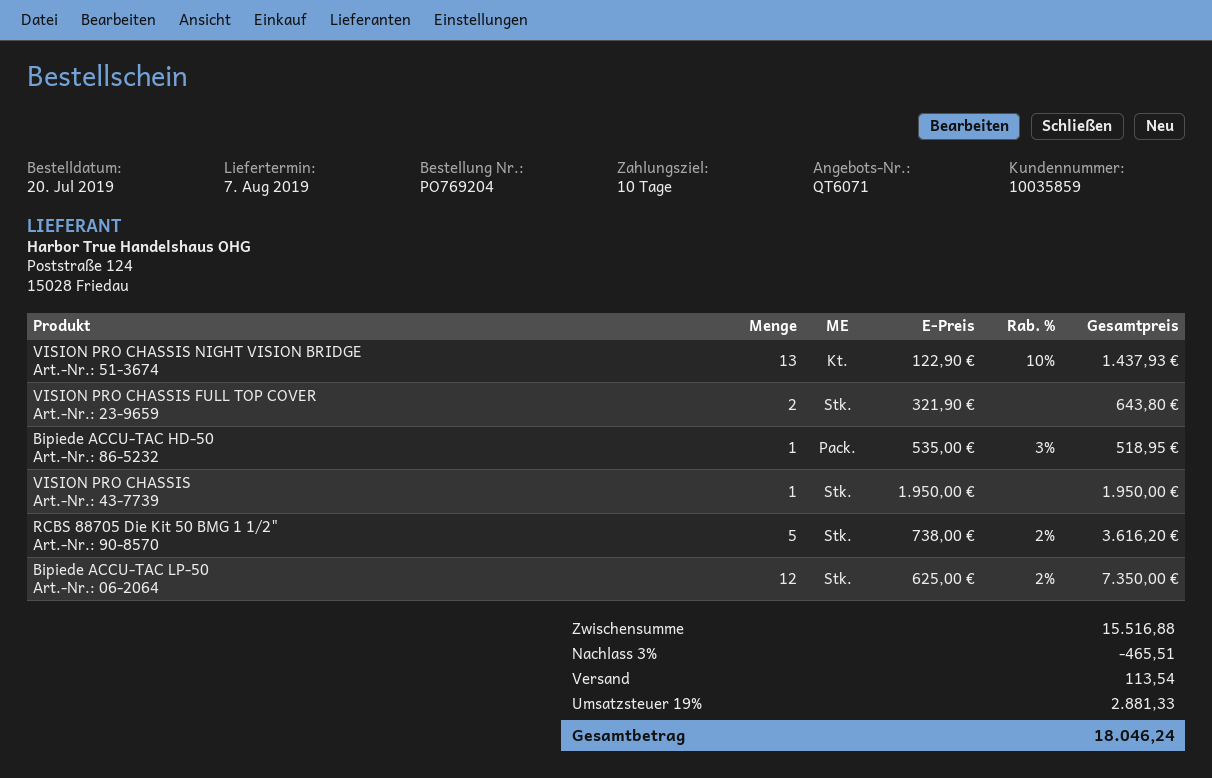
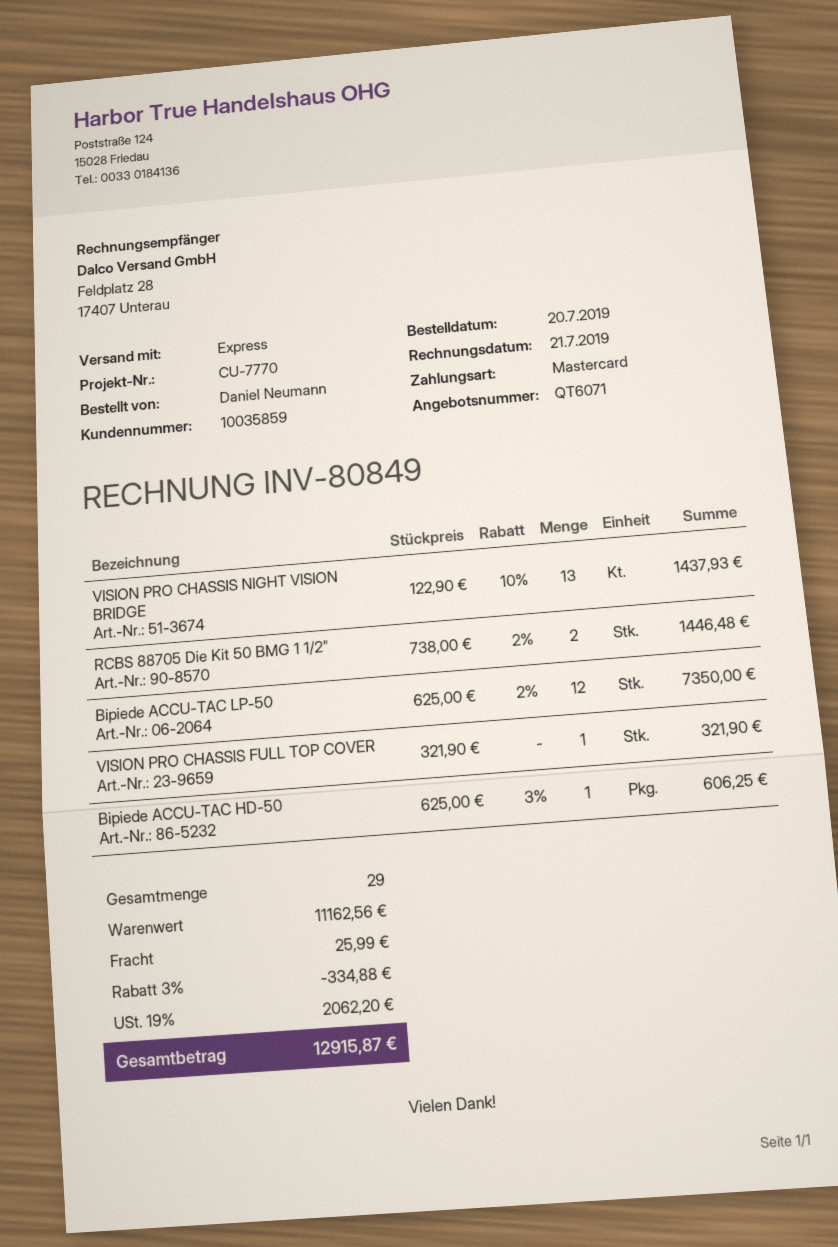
VISION PRO CHASSIS FULL TOP COVER: 2 x 321.90 = 643.80 -> 1 x 321.90 = 321.90
Bipiede ACCU-TAC HD-50: 1 x 535.00 - 3% = 518.95 -> 1 x 625.00 - 3% = 606.25
VISION PRO CHASSIS: 1 x 1950.00 = 1950.00 -> none
RCBS 88705 Die Kit 50 BMG 1 1/2": 5 x 738.00 - 2% = 3616.20 -> 2 x 738.00 - 2% = 1446.48
subtotal: 15516.88 -> 11162.56
discount: 3% = 465.51 -> 3% = 334.88
shipping: 113.54 -> 25.99
tax: 19% = 2881.33 -> 19% = 2062.20
total: 18046.24 -> 12915.87

